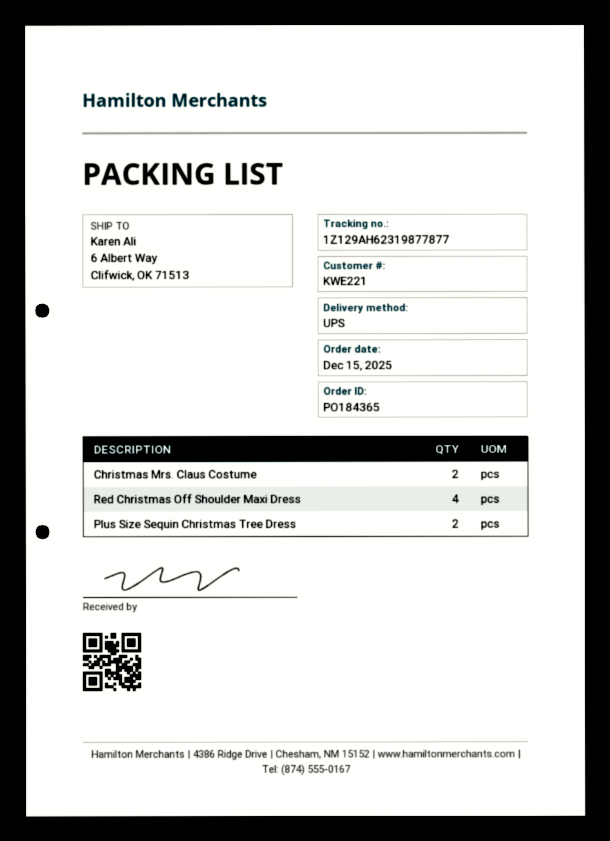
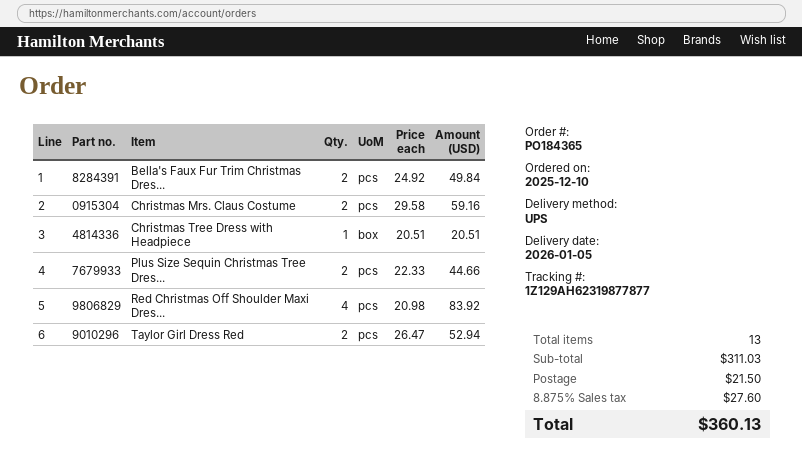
order date: 2025-12-15 -> 2025-12-10
Bella's Faux Fur Trim Christmas Dres...: none -> 2
Christmas Tree Dress with Headpiece: none -> 1
Taylor Girl Dress Red: none -> 2

